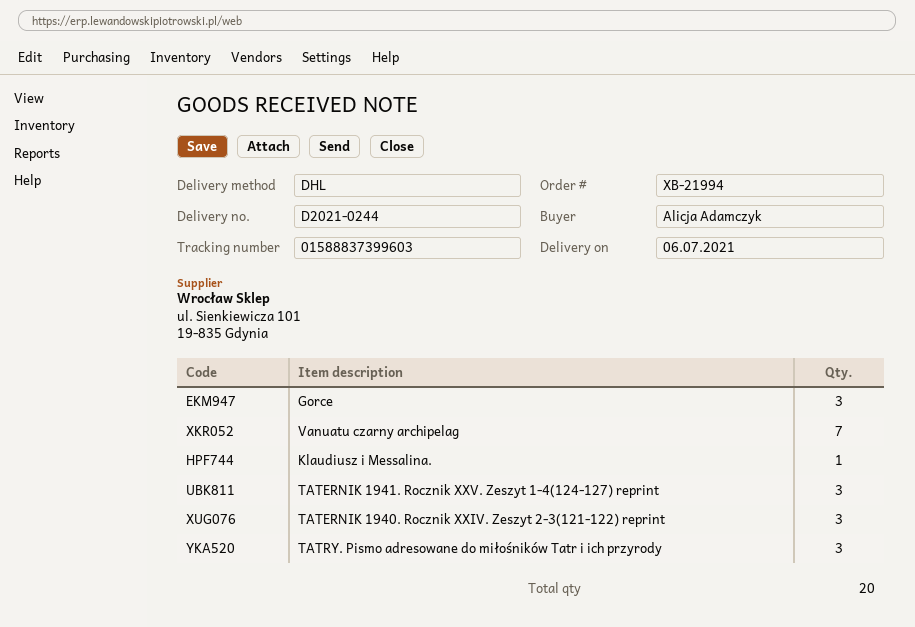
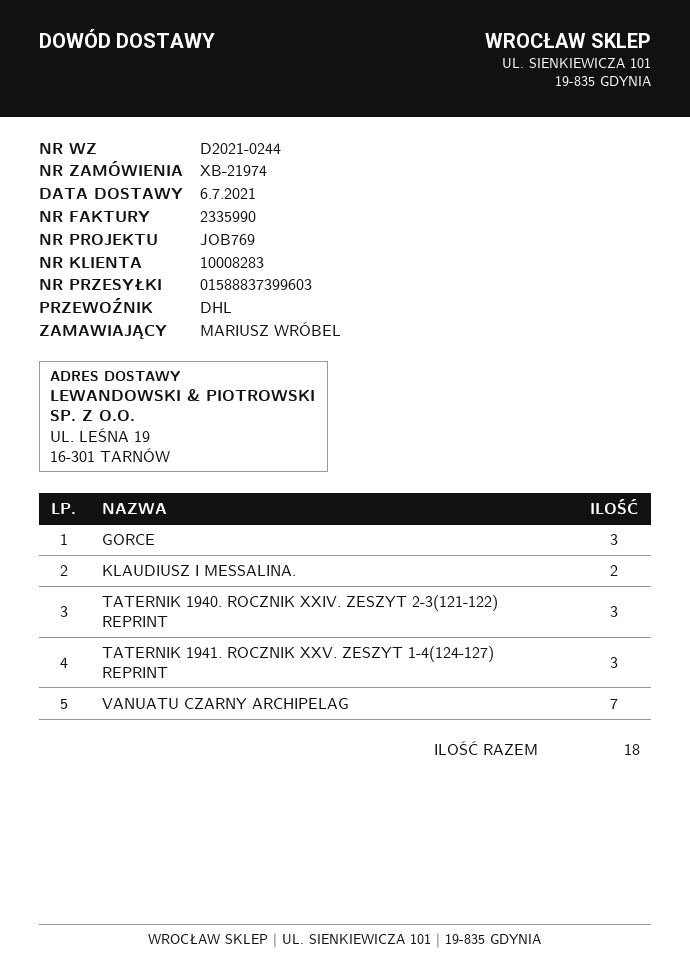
order number: XB-21994 -> XB-21974
ordered by: Alicja Adamczyk -> MARIUSZ WRÓBEL
Klaudiusz i Messalina.: 1 -> 2
TATRY. Pismo adresowane do miłośników Tatr i ich przyrody: 3 -> none
total quantity: 20 -> 18

